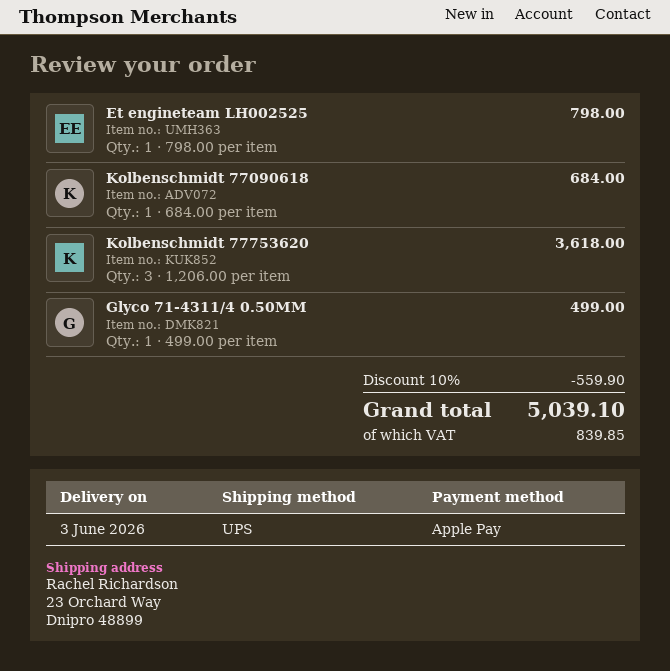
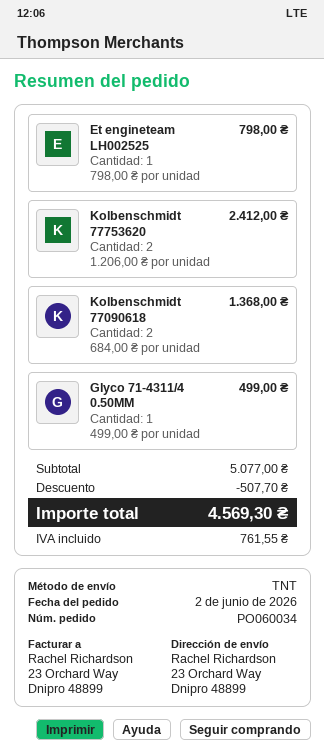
shipping method: UPS -> TNT
Kolbenschmidt 77090618: 1 x 684.00 = 684.00 -> 2 x 684.00 = 1368.00
Kolbenschmidt 77753620: 3 x 1206.00 = 3618.00 -> 2 x 1206.00 = 2412.00
discount: 559.90 -> 507.70
tax: 839.85 -> 761.55
total: 5039.10 -> 4569.30

